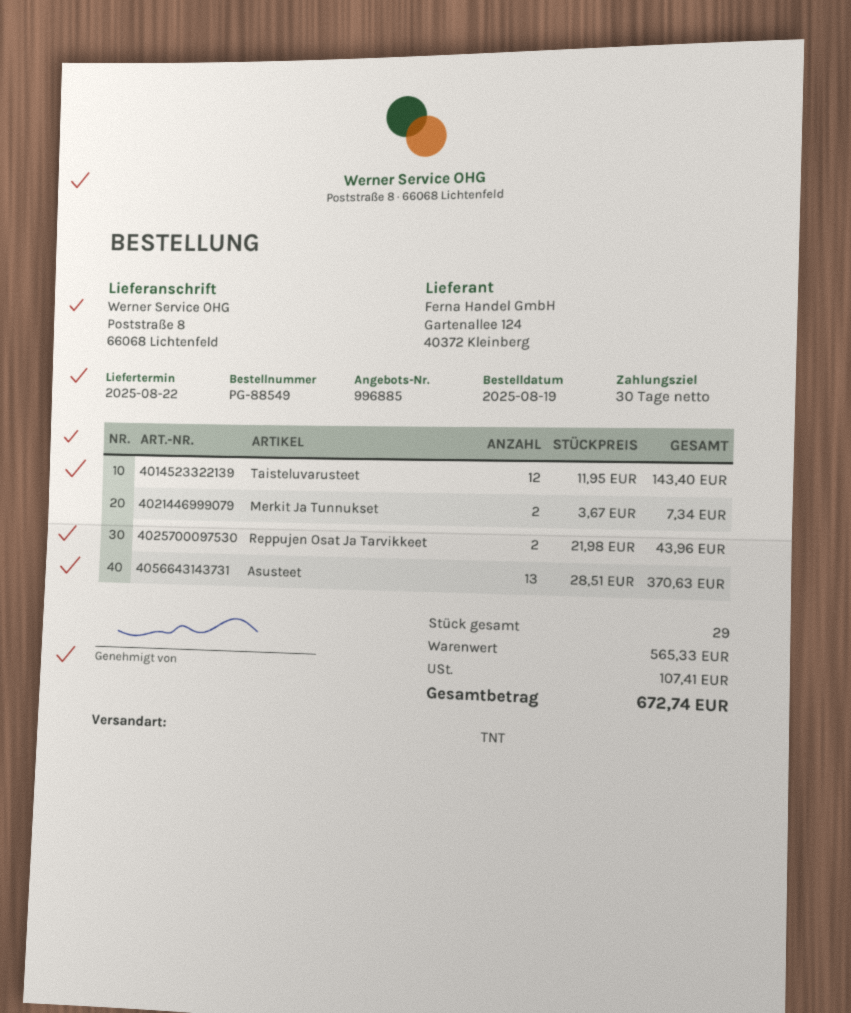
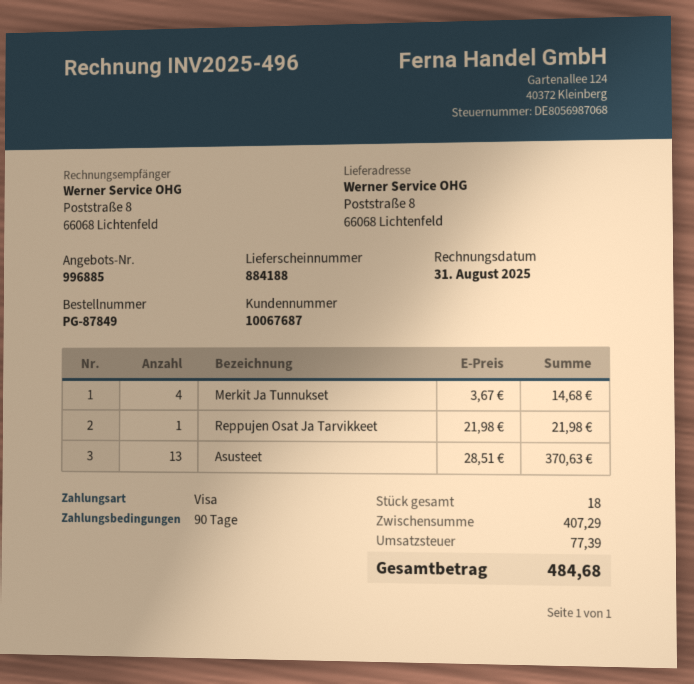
order number: PG-88549 -> PG-87849
payment terms: 30 days -> 90 days
Taisteluvarusteet: 12 x 11.95 = 143.40 -> none
Merkit Ja Tunnukset: 2 x 3.67 = 7.34 -> 4 x 3.67 = 14.68
Reppujen Osat Ja Tarvikkeet: 2 x 21.98 = 43.96 -> 1 x 21.98 = 21.98
total quantity: 29 -> 18
subtotal: 565.33 -> 407.29
tax: 107.41 -> 77.39
total: 672.74 -> 484.68

